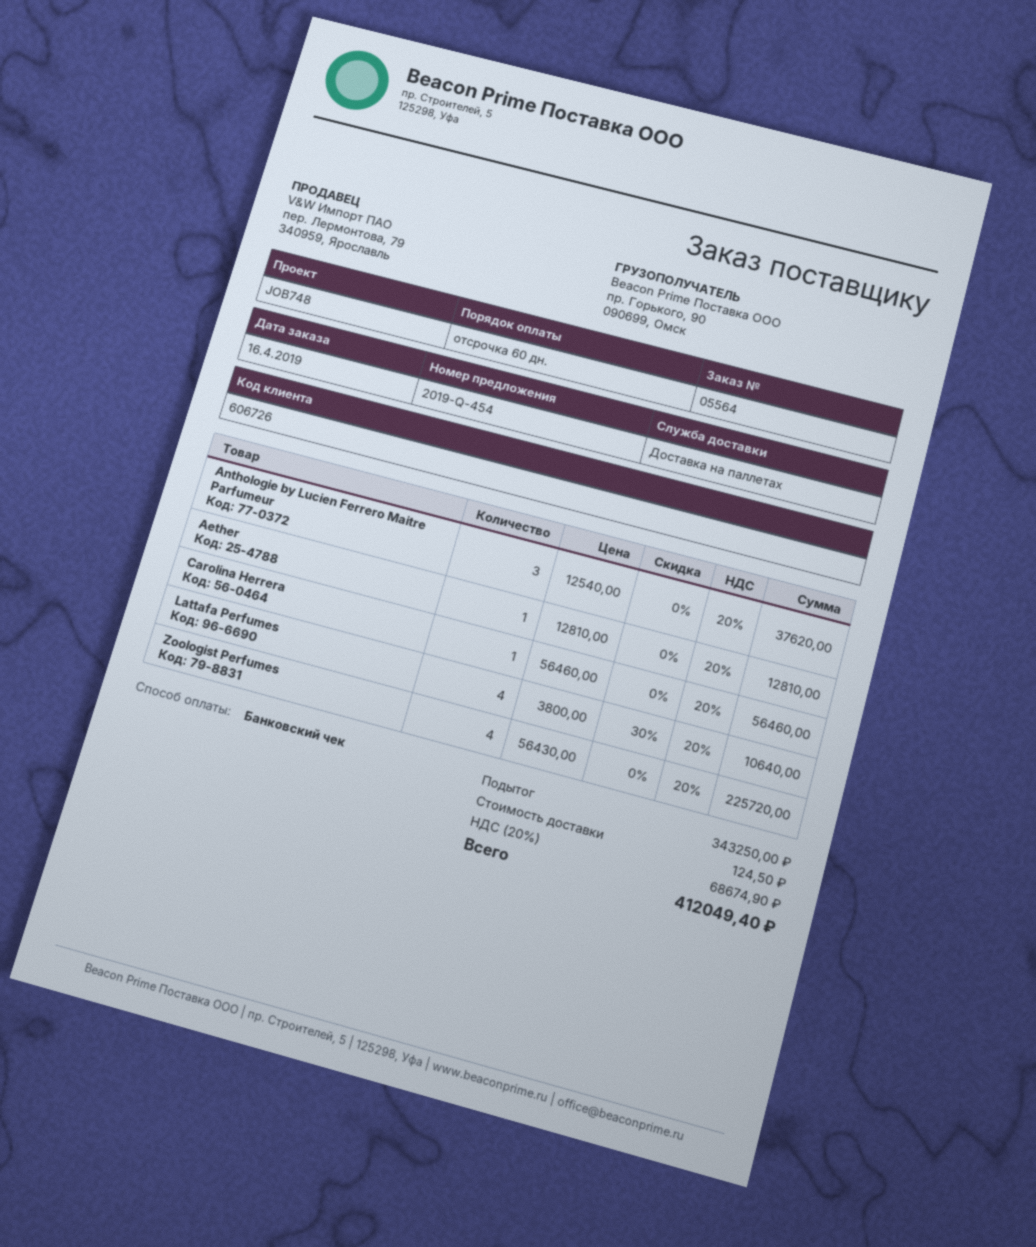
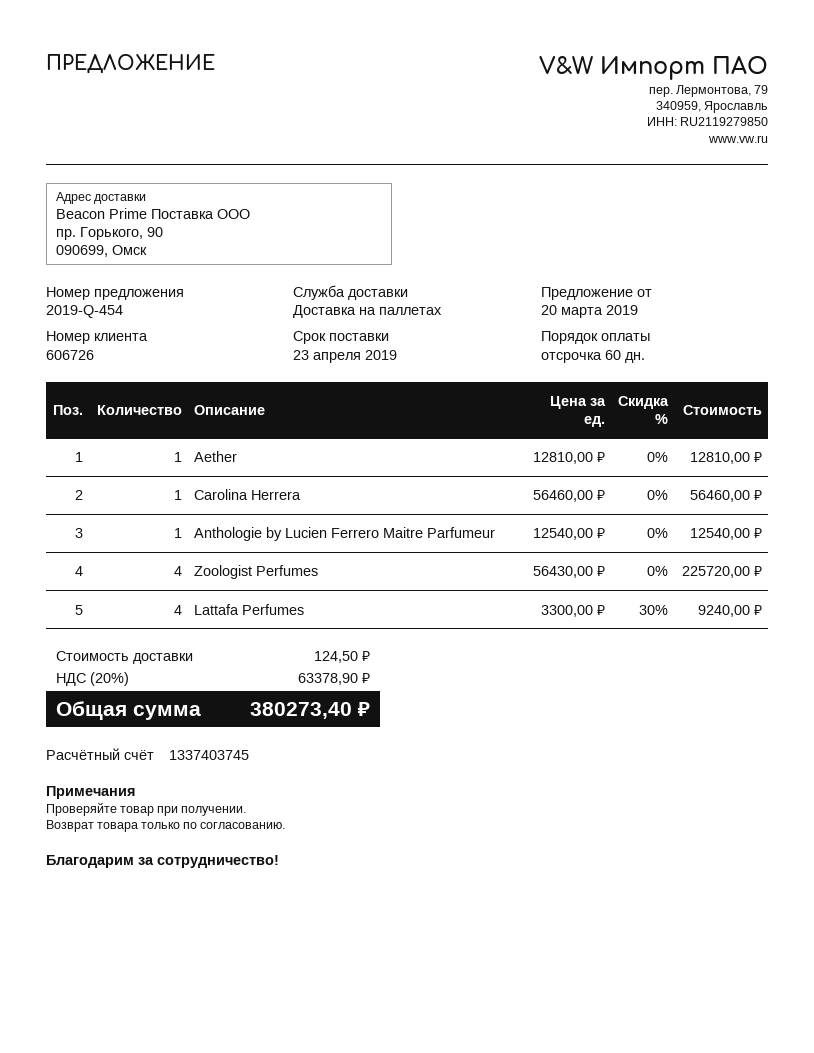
Anthologie by Lucien Ferrero Maitre Parfumeur: 3 x 12540.00 = 37620.00 -> 1 x 12540.00 = 12540.00
Lattafa Perfumes: 4 x 3800.00 - 30% = 10640.00 -> 4 x 3300.00 - 30% = 9240.00
tax: 20% = 68674.90 -> 20% = 63378.90
total: 412049.40 -> 380273.40

